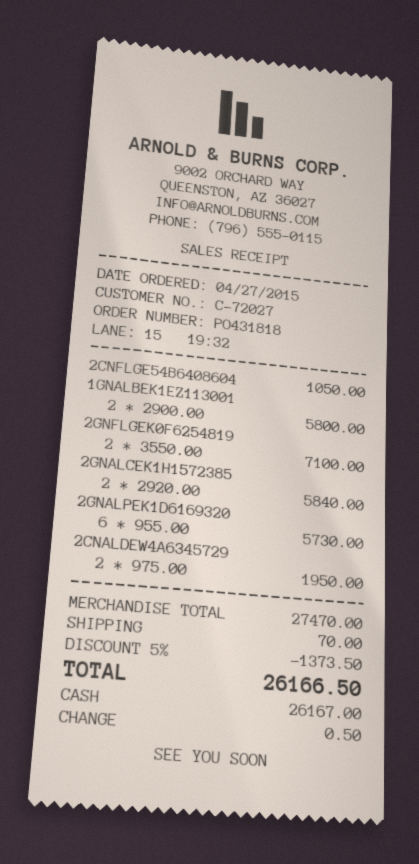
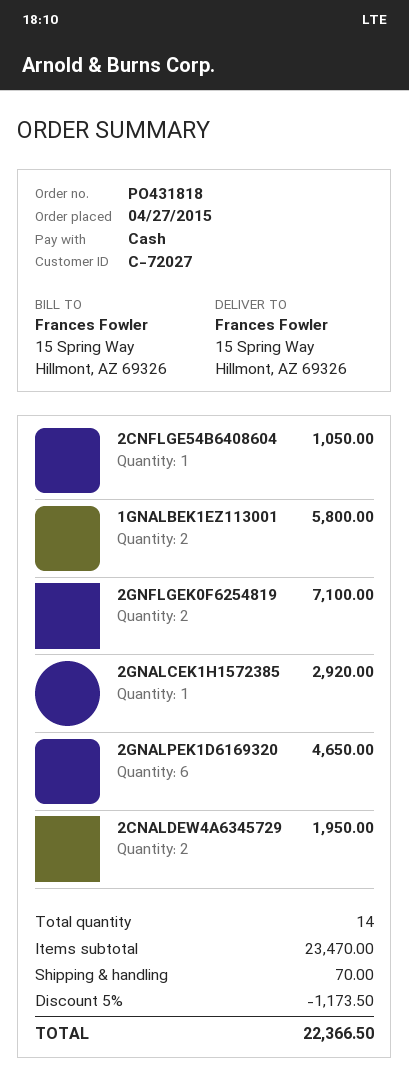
2GNALCEK1H1572385: 2 for 5840.00 -> 1 for 2920.00
2GNALPEK1D6169320: 6 for 5730.00 -> 6 for 4650.00
subtotal: 27470.00 -> 23470.00
discount: 5% = 1373.50 -> 5% = 1173.50
total: 26166.50 -> 22366.50

